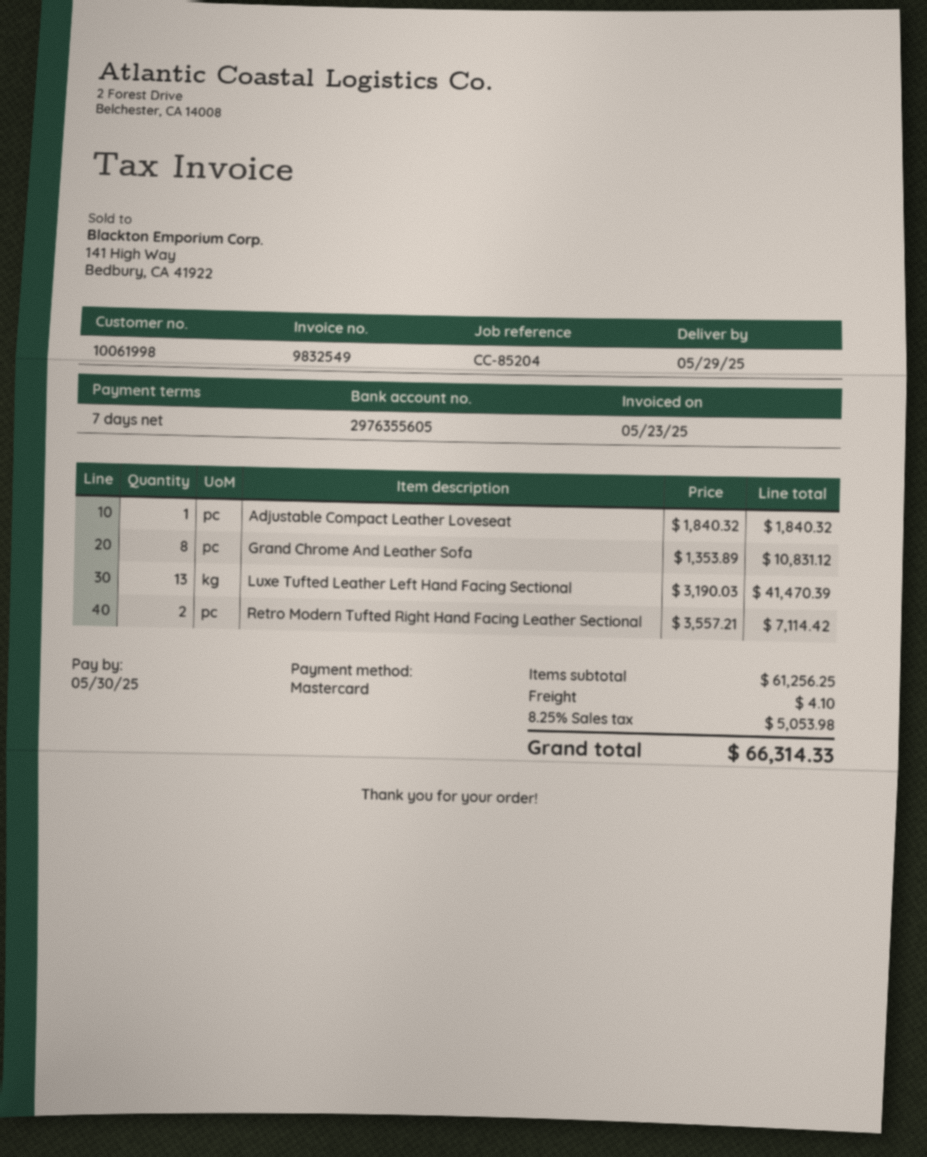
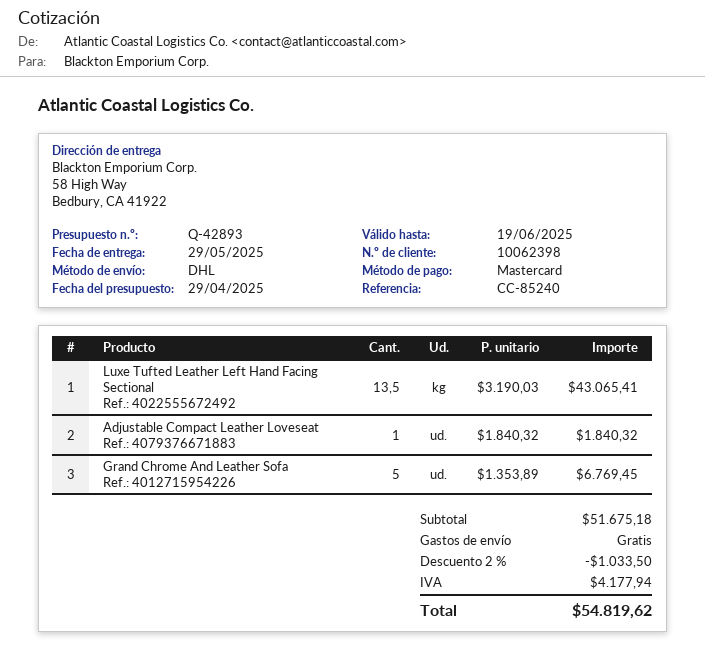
customer number: 10061998 -> 10062398
reference: CC-85204 -> CC-85240
Grand Chrome And Leather Sofa: 8 x 1353.89 = 10831.12 -> 5 x 1353.89 = 6769.45
Luxe Tufted Leather Left Hand Facing Sectional: 13 x 3190.03 = 41470.39 -> 13.5 x 3190.03 = 43065.41
Retro Modern Tufted Right Hand Facing Leather Sectional: 2 x 3557.21 = 7114.42 -> none
subtotal: 61256.25 -> 51675.18
discount: none -> 2% = 1033.50
shipping: 4.10 -> 0.00
tax: 5053.98 -> 4177.94
total: 66314.33 -> 54819.62

